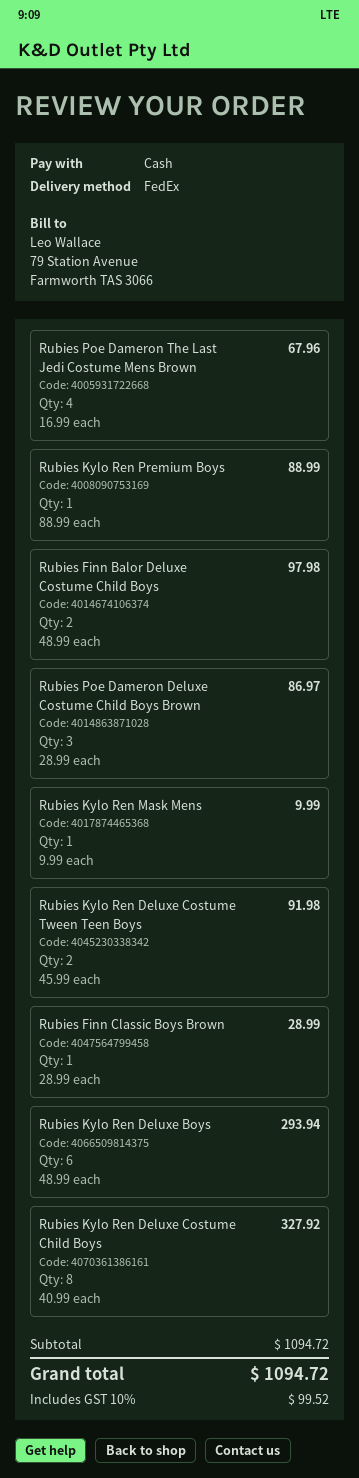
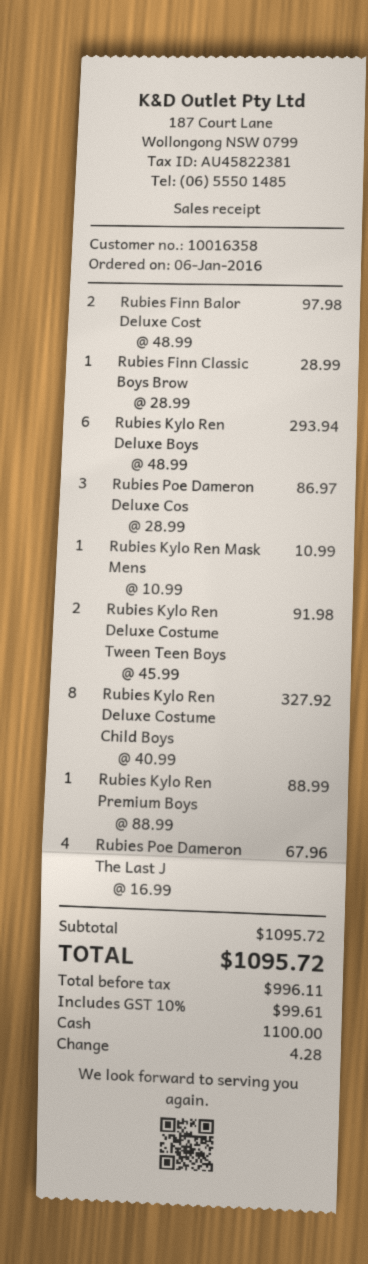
Rubies Kylo Ren Mask Mens: 1 x 9.99 = 9.99 -> 1 x 10.99 = 10.99
subtotal: 1094.72 -> 1095.72
tax: 10% = 99.52 -> 10% = 99.61
total: 1094.72 -> 1095.72

